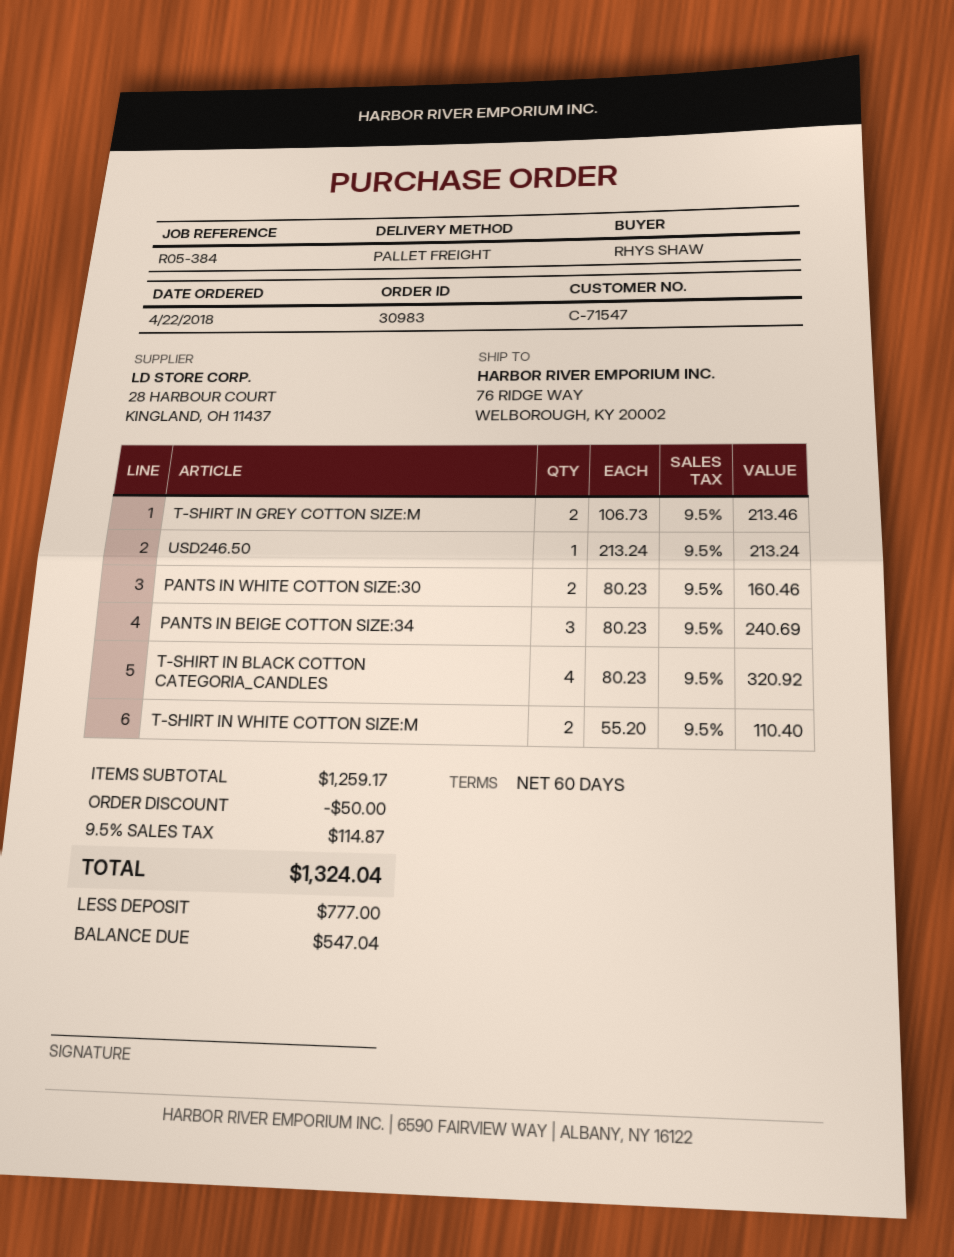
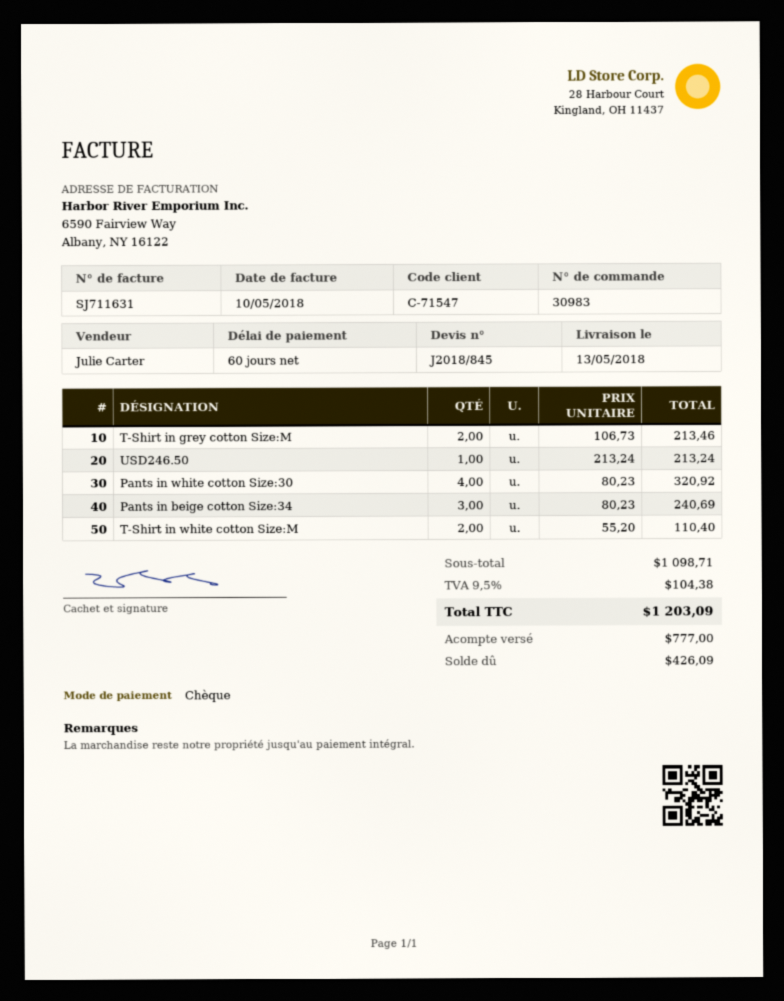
PANTS IN WHITE COTTON SIZE:30: 2 x 80.23 = 160.46 -> 4 x 80.23 = 320.92
T-SHIRT IN BLACK COTTON CATEGORIA_CANDLES: 4 x 80.23 = 320.92 -> none
subtotal: 1259.17 -> 1098.71
discount: 50.00 -> none
tax: 9.5% = 114.87 -> 9.5% = 104.38
total: 1324.04 -> 1203.09
balance: 547.04 -> 426.09

